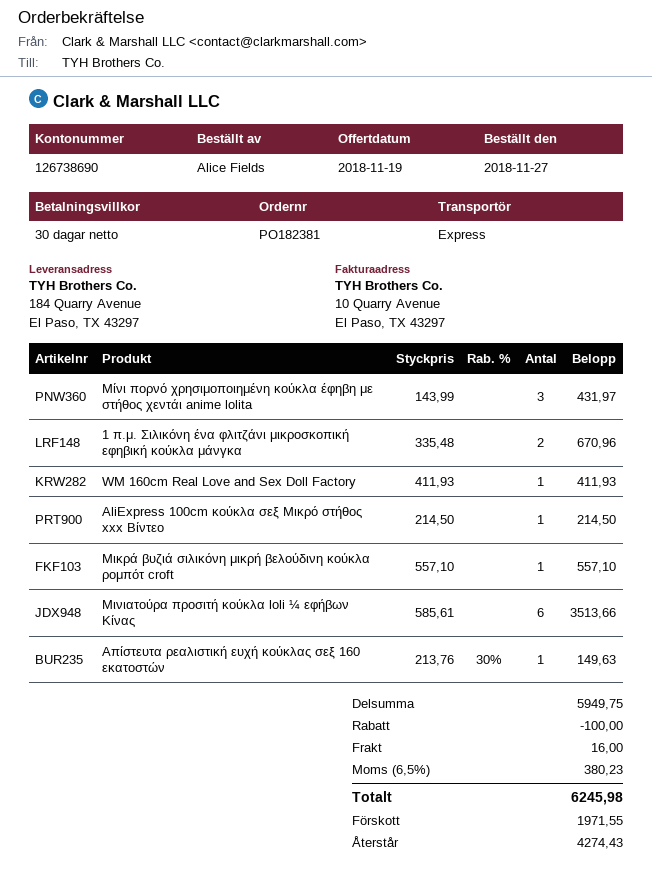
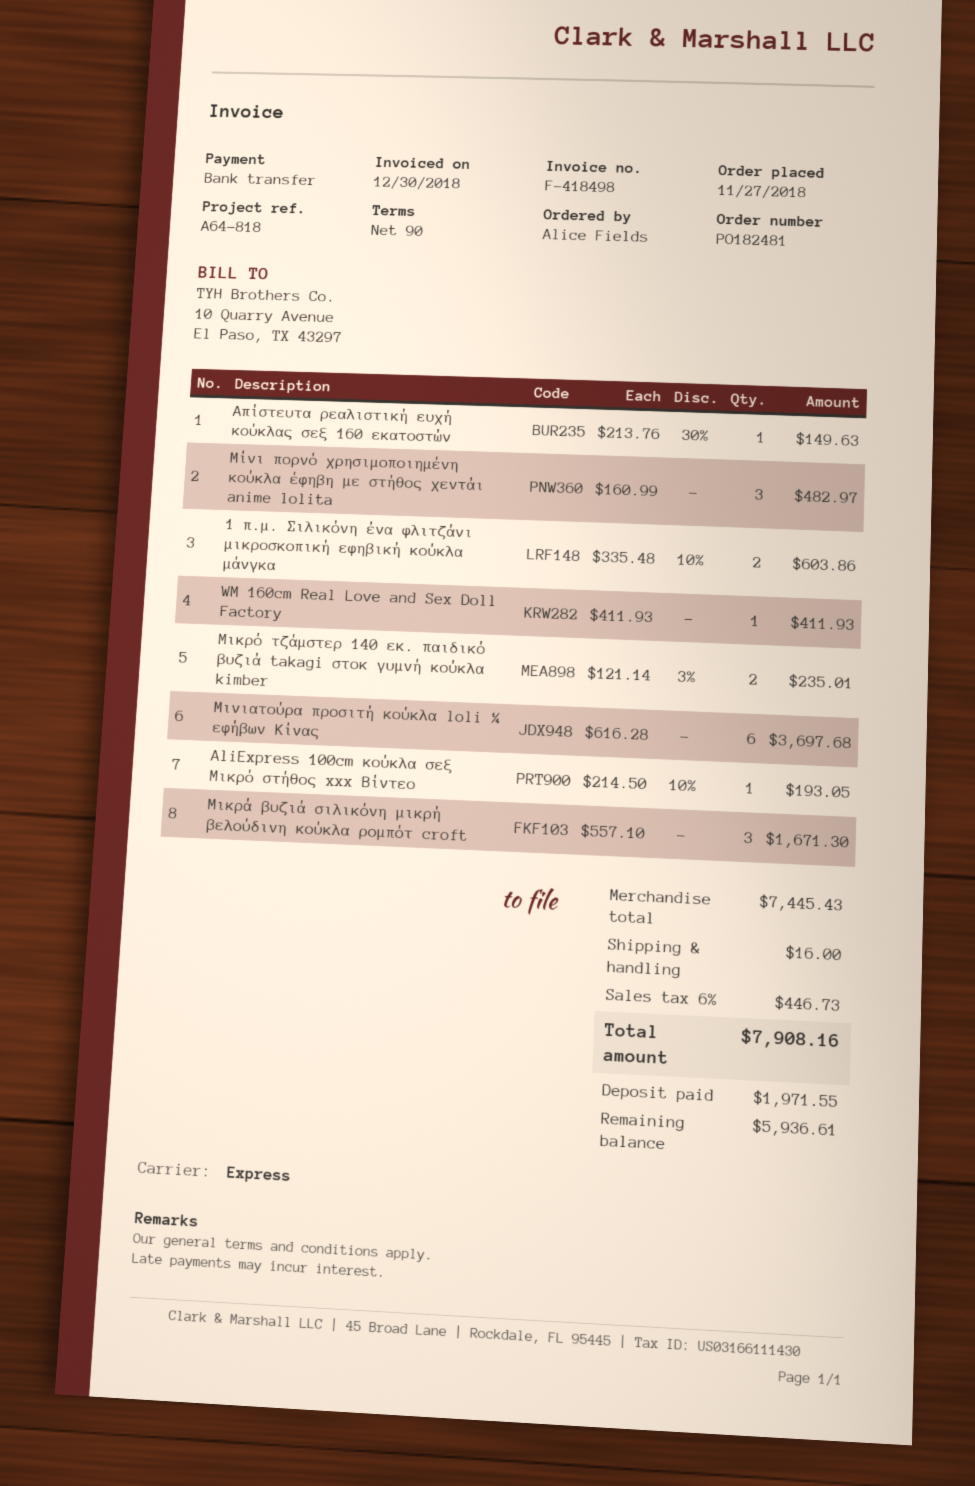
order number: PO182381 -> PO182481
payment terms: 30 days -> 90 days
Μίνι πορνό χρησιμοποιημένη κούκλα έφηβη με στήθος χεντάι anime lolita: 3 x 143.99 = 431.97 -> 3 x 160.99 = 482.97
1 π.μ. Σιλικόνη ένα φλιτζάνι μικροσκοπική εφηβική κούκλα μάνγκα: 2 x 335.48 = 670.96 -> 2 x 335.48 - 10% = 603.86
AliExpress 100cm κούκλα σεξ Μικρό στήθος xxx Βίντεο: 1 x 214.50 = 214.50 -> 1 x 214.50 - 10% = 193.05
Μικρά βυζιά σιλικόνη μικρή βελούδινη κούκλα ρομπότ croft: 1 x 557.10 = 557.10 -> 3 x 557.10 = 1671.30
Μινιατούρα προσιτή κούκλα loli ¼ εφήβων Κίνας: 6 x 585.61 = 3513.66 -> 6 x 616.28 = 3697.68
Μικρό τζάμστερ 140 εκ. παιδικό βυζιά takagi στοκ γυμνή κούκλα kimber: none -> 2 x 121.14 - 3% = 235.01
subtotal: 5949.75 -> 7445.43
discount: 100.00 -> none
tax: 6.5% = 380.23 -> 6% = 446.73
total: 6245.98 -> 7908.16
balance: 4274.43 -> 5936.61

